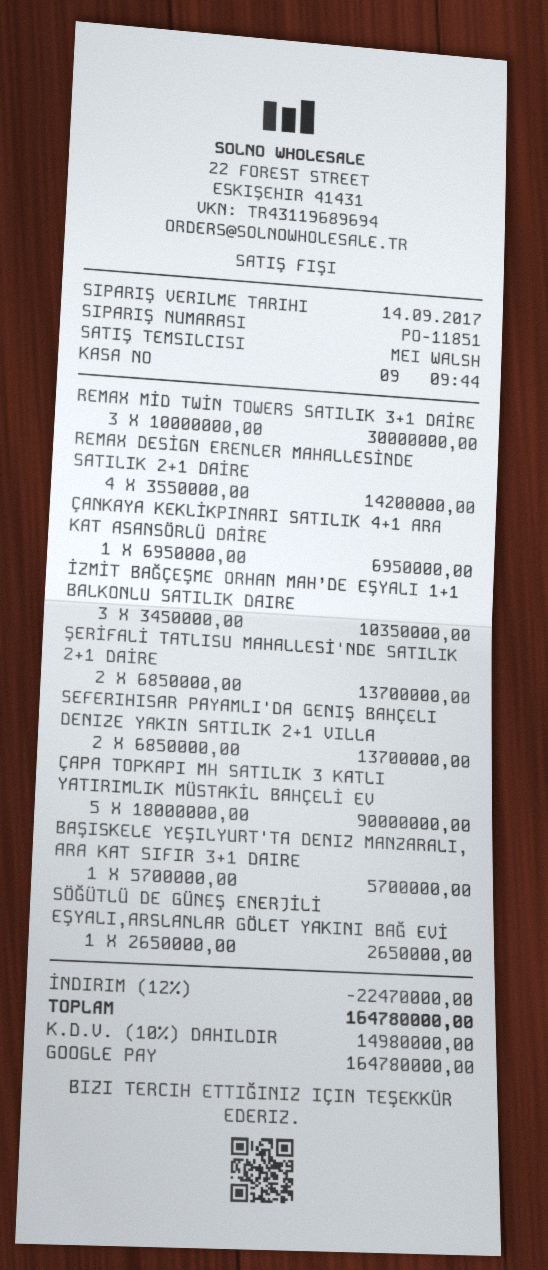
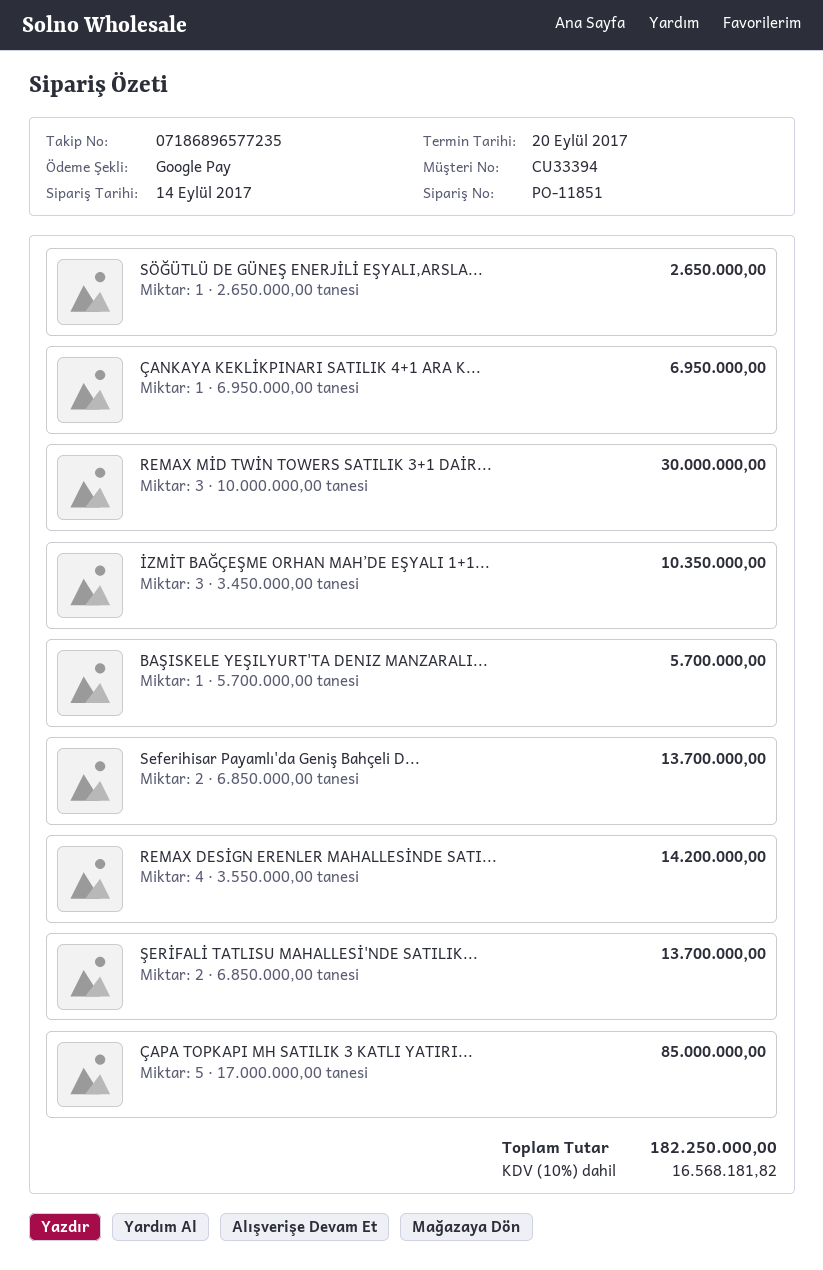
ÇAPA TOPKAPI MH SATILIK 3 KATLI YATIRIMLIK MÜSTAKİL BAHÇELİ EV: 5 x 18000000.00 = 90000000.00 -> 5 x 17000000.00 = 85000000.00
discount: 12% = 22470000.00 -> none
tax: 10% = 14980000.00 -> 10% = 16568181.82
total: 164780000.00 -> 182250000.00

